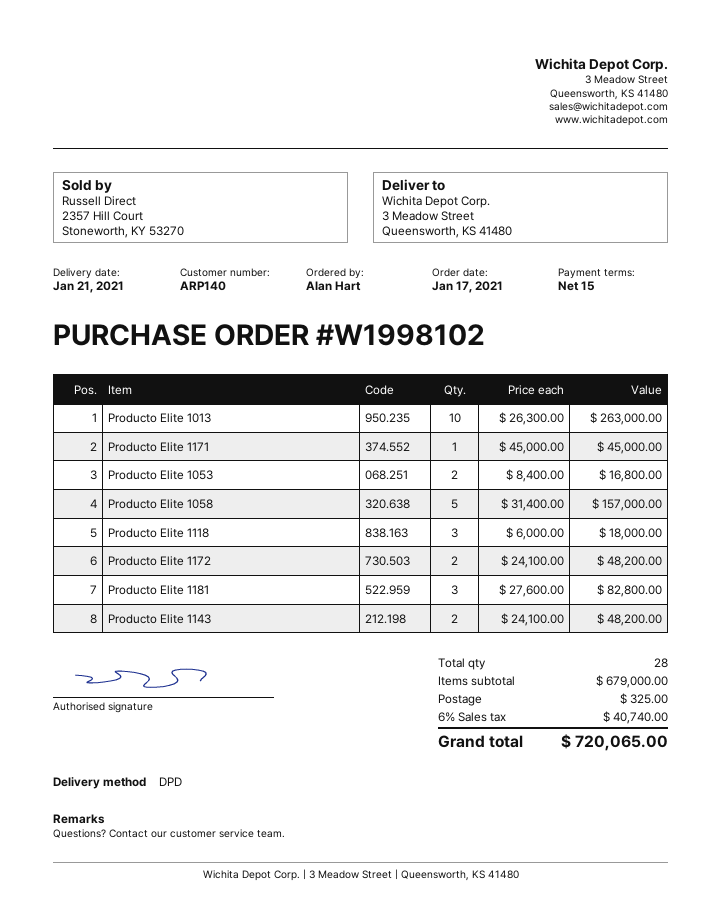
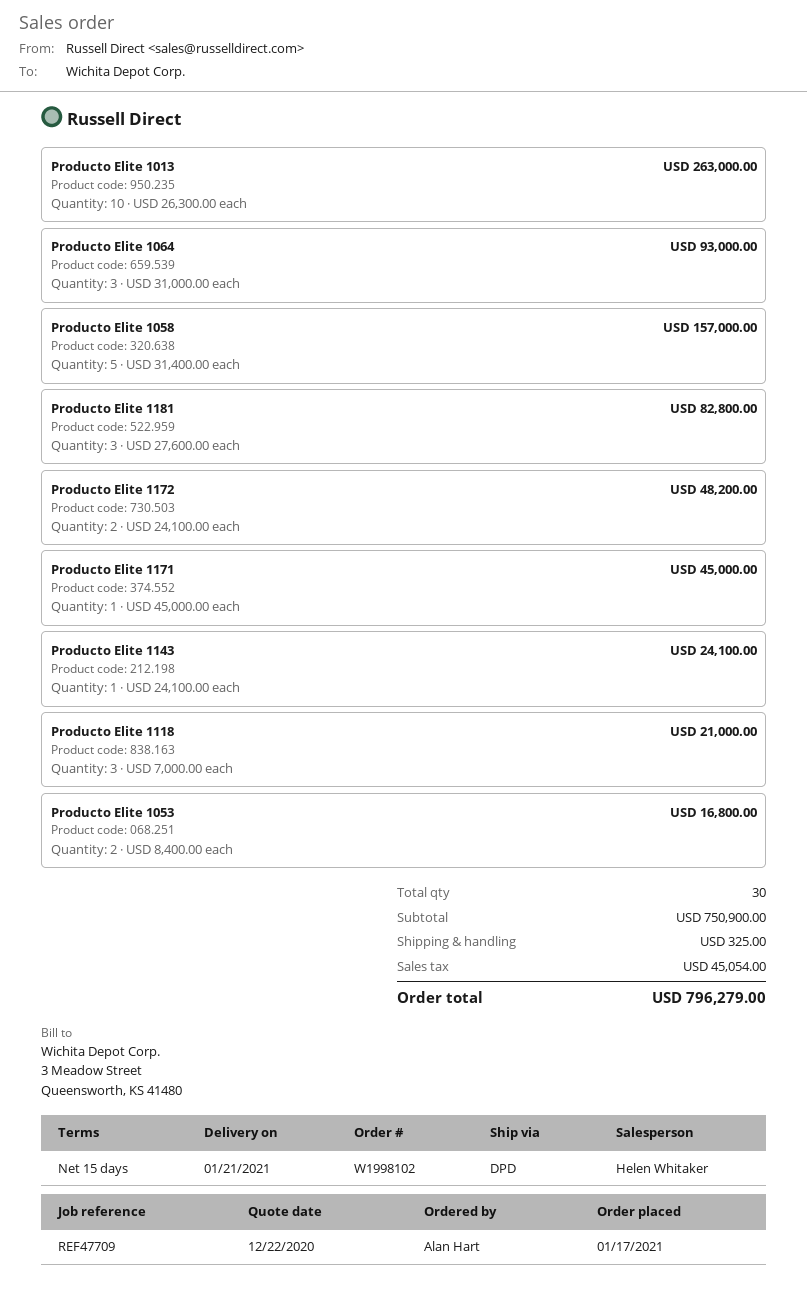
Producto Elite 1118: 3 x 6000.00 = 18000.00 -> 3 x 7000.00 = 21000.00
Producto Elite 1143: 2 x 24100.00 = 48200.00 -> 1 x 24100.00 = 24100.00
Producto Elite 1064: none -> 3 x 31000.00 = 93000.00
total quantity: 28 -> 30
subtotal: 679000.00 -> 750900.00
tax: 40740.00 -> 45054.00
total: 720065.00 -> 796279.00

